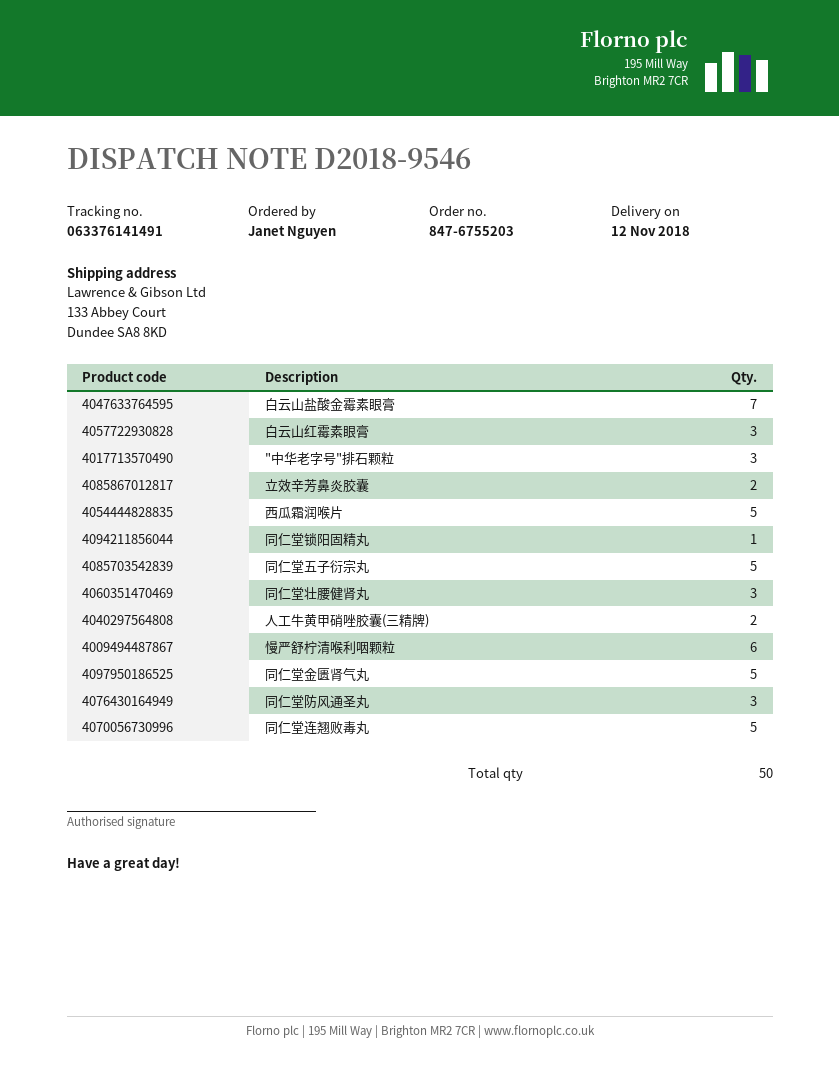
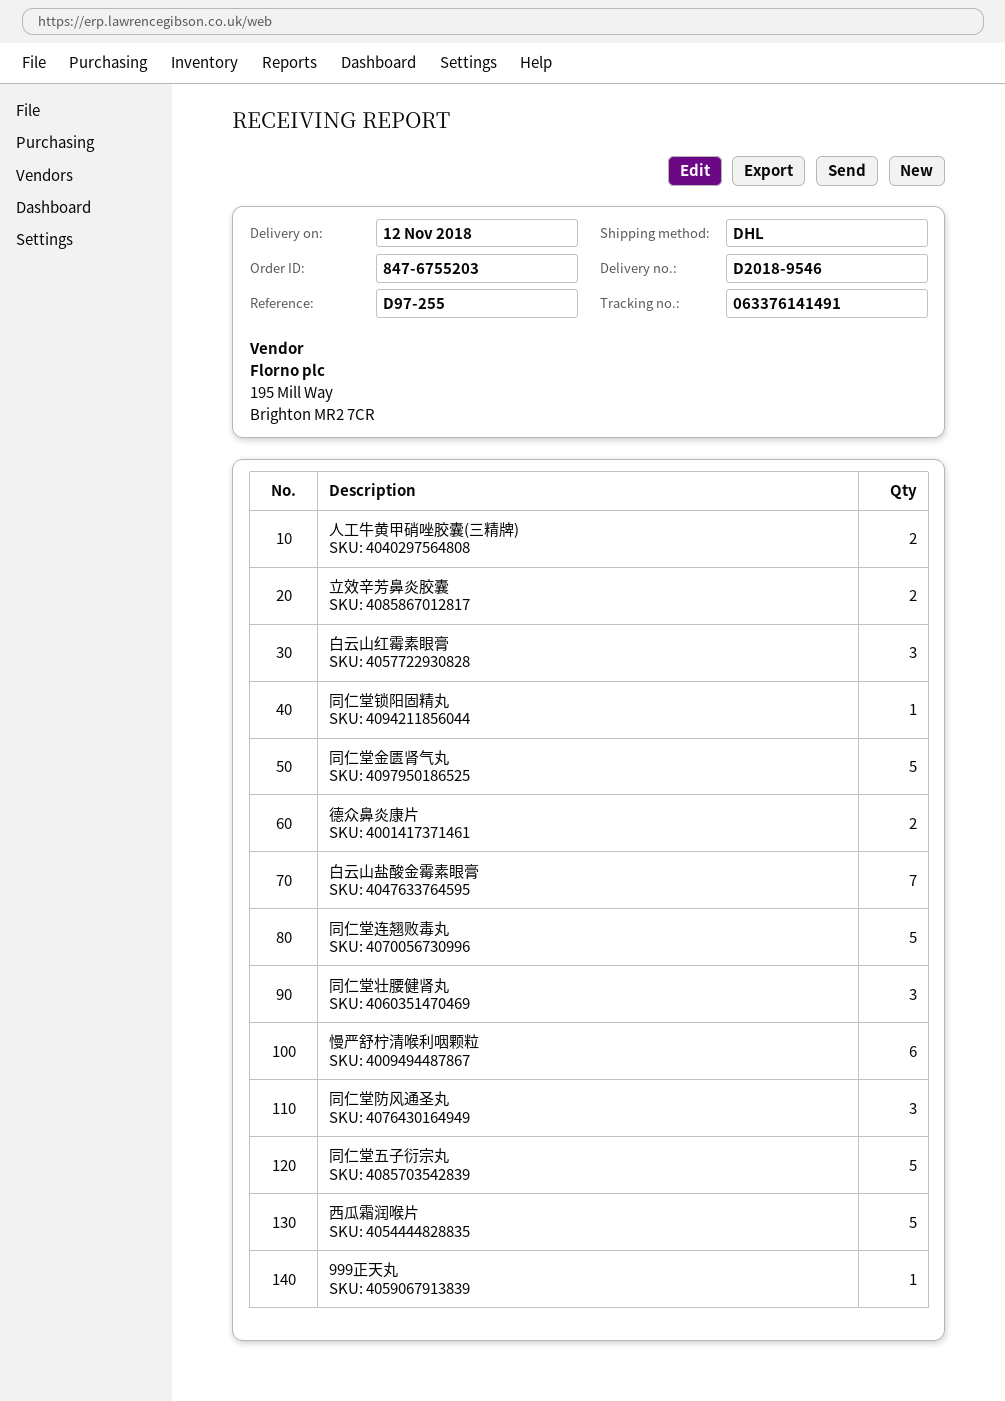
"中华老字号"排石颗粒: 3 -> none
德众鼻炎康片: none -> 2
999正天丸: none -> 1

